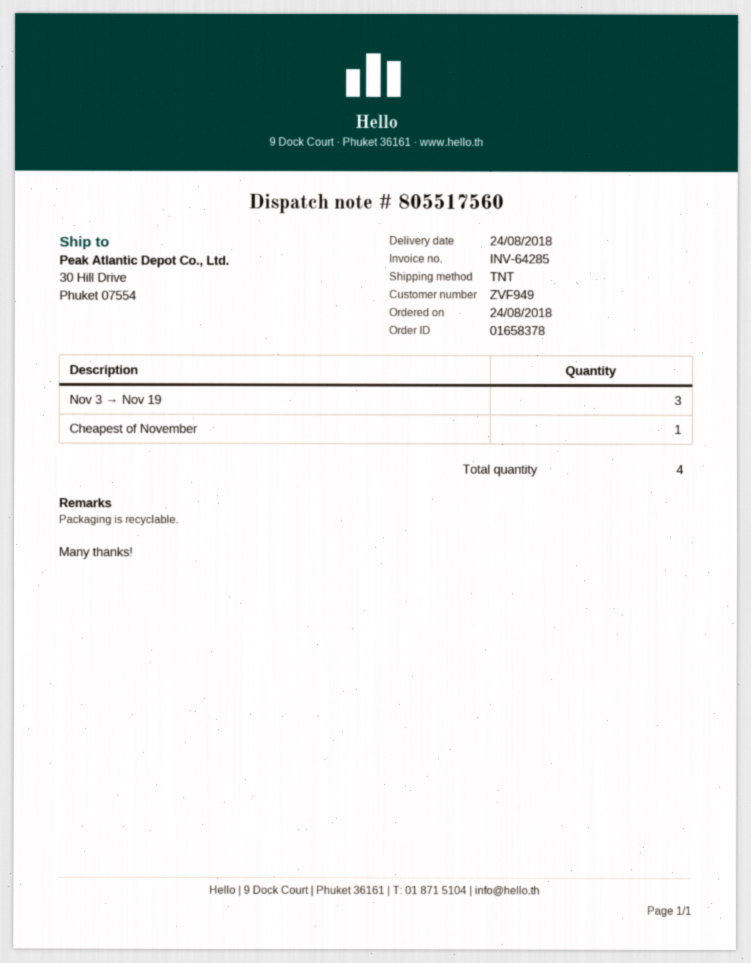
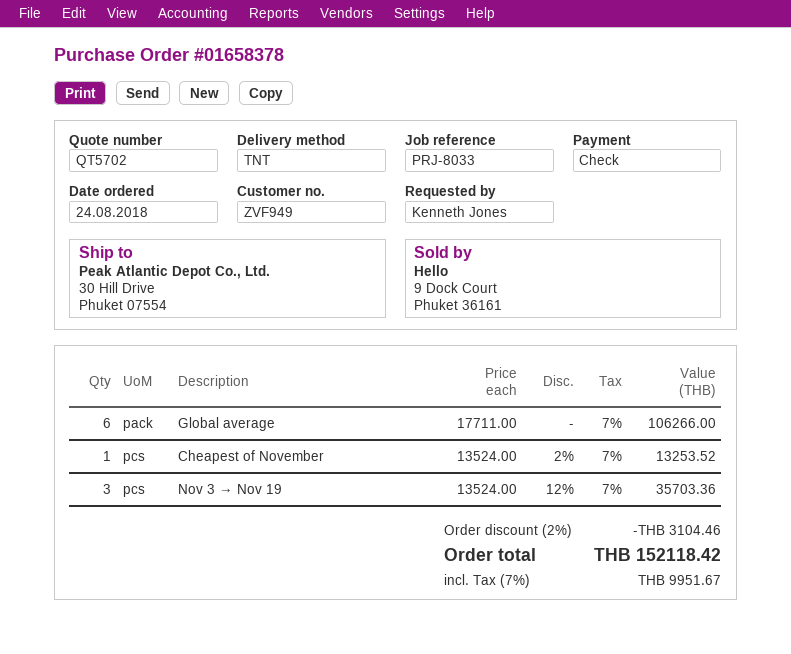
Global average: none -> 6

